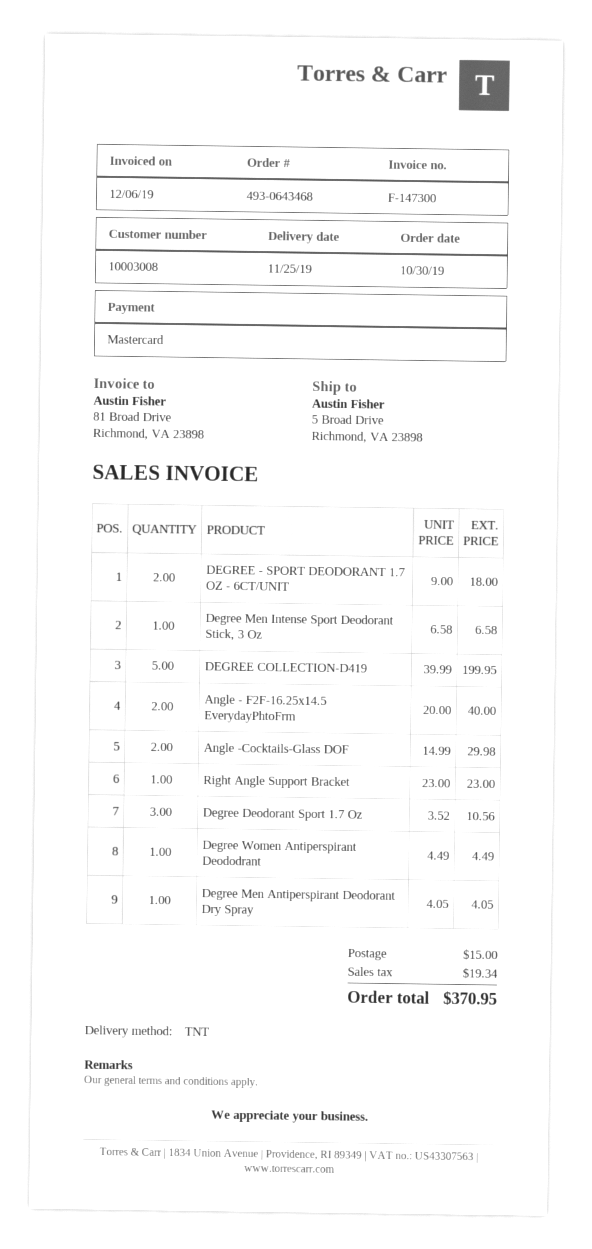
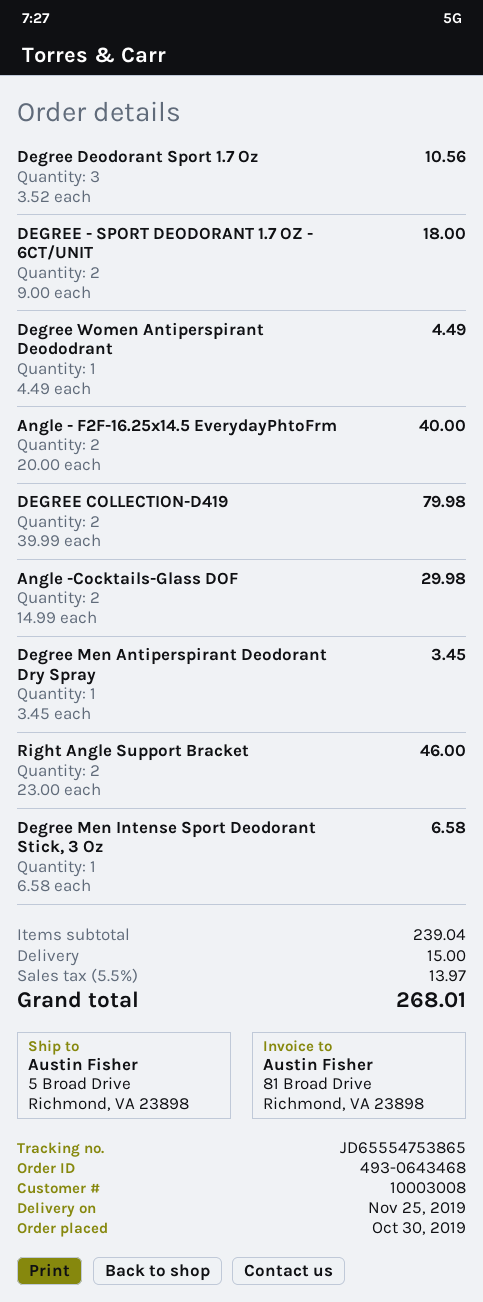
DEGREE COLLECTION-D419: 5 x 39.99 = 199.95 -> 2 x 39.99 = 79.98
Right Angle Support Bracket: 1 x 23.00 = 23.00 -> 2 x 23.00 = 46.00
Degree Men Antiperspirant Deodorant Dry Spray: 1 x 4.05 = 4.05 -> 1 x 3.45 = 3.45
tax: 19.34 -> 13.97
total: 370.95 -> 268.01

